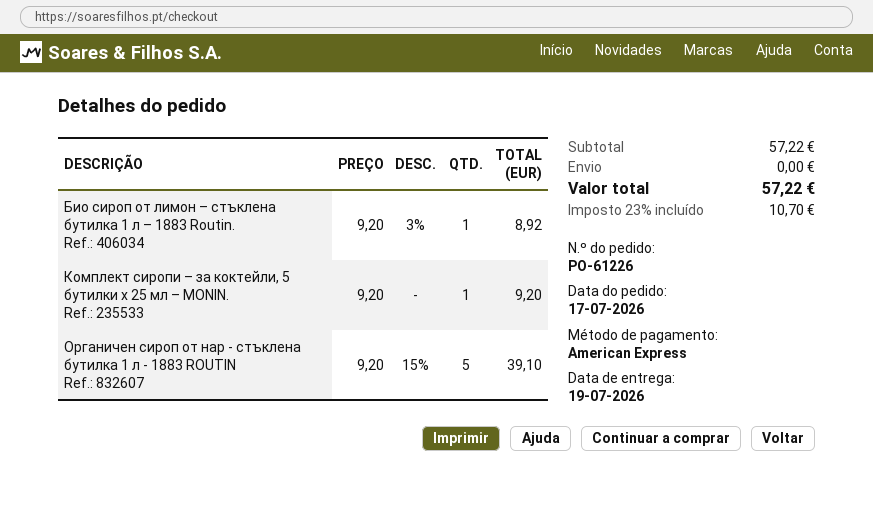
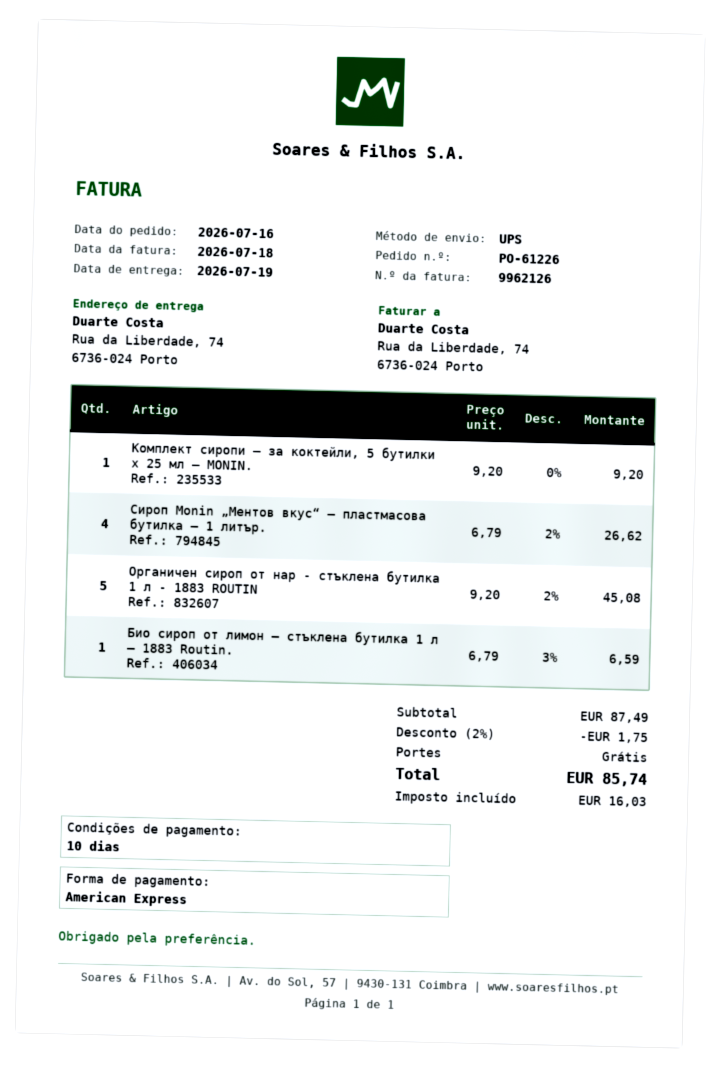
order date: 2026-07-17 -> 2026-07-16
Био сироп от лимон – стъклена бутилка 1 л – 1883 Routin.: 1 x 9.20 - 3% = 8.92 -> 1 x 6.79 - 3% = 6.59
Органичен сироп от нар - стъклена бутилка 1 л - 1883 ROUTIN: 5 x 9.20 - 15% = 39.10 -> 5 x 9.20 - 2% = 45.08
Сироп Monin „Ментов вкус“ – пластмасова бутилка – 1 литър.: none -> 4 x 6.79 - 2% = 26.62
subtotal: 57.22 -> 87.49
discount: none -> 2% = 1.75
tax: 10.70 -> 16.03
total: 57.22 -> 85.74

